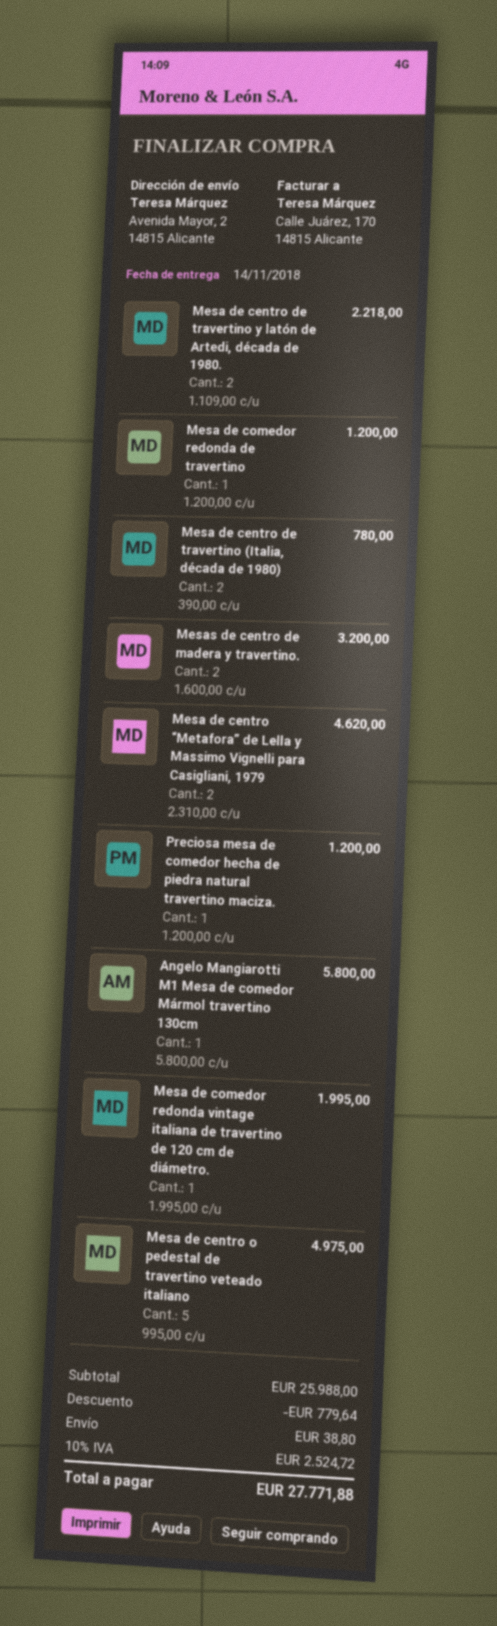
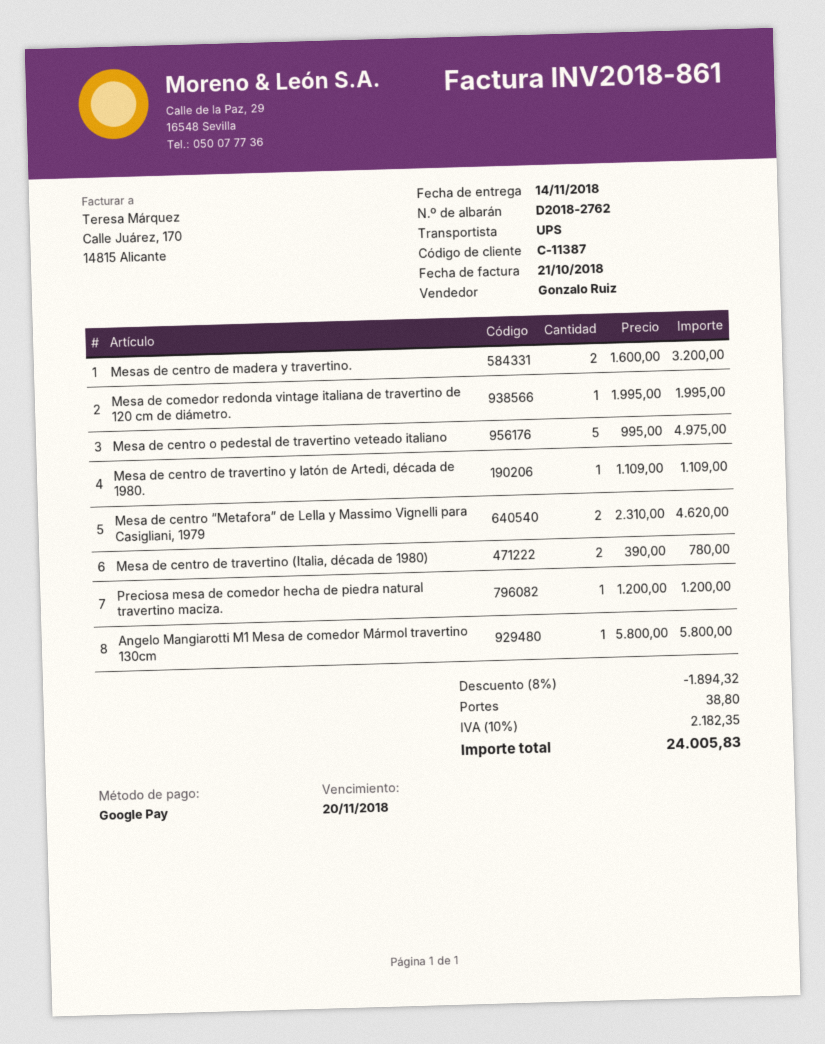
Mesa de centro de travertino y latón de Artedi, década de 1980.: 2 x 1109.00 = 2218.00 -> 1 x 1109.00 = 1109.00
Mesa de comedor redonda de travertino: 1 x 1200.00 = 1200.00 -> none
discount: 779.64 -> 1894.32
tax: 10% = 2524.72 -> 10% = 2182.35
total: 27771.88 -> 24005.83

